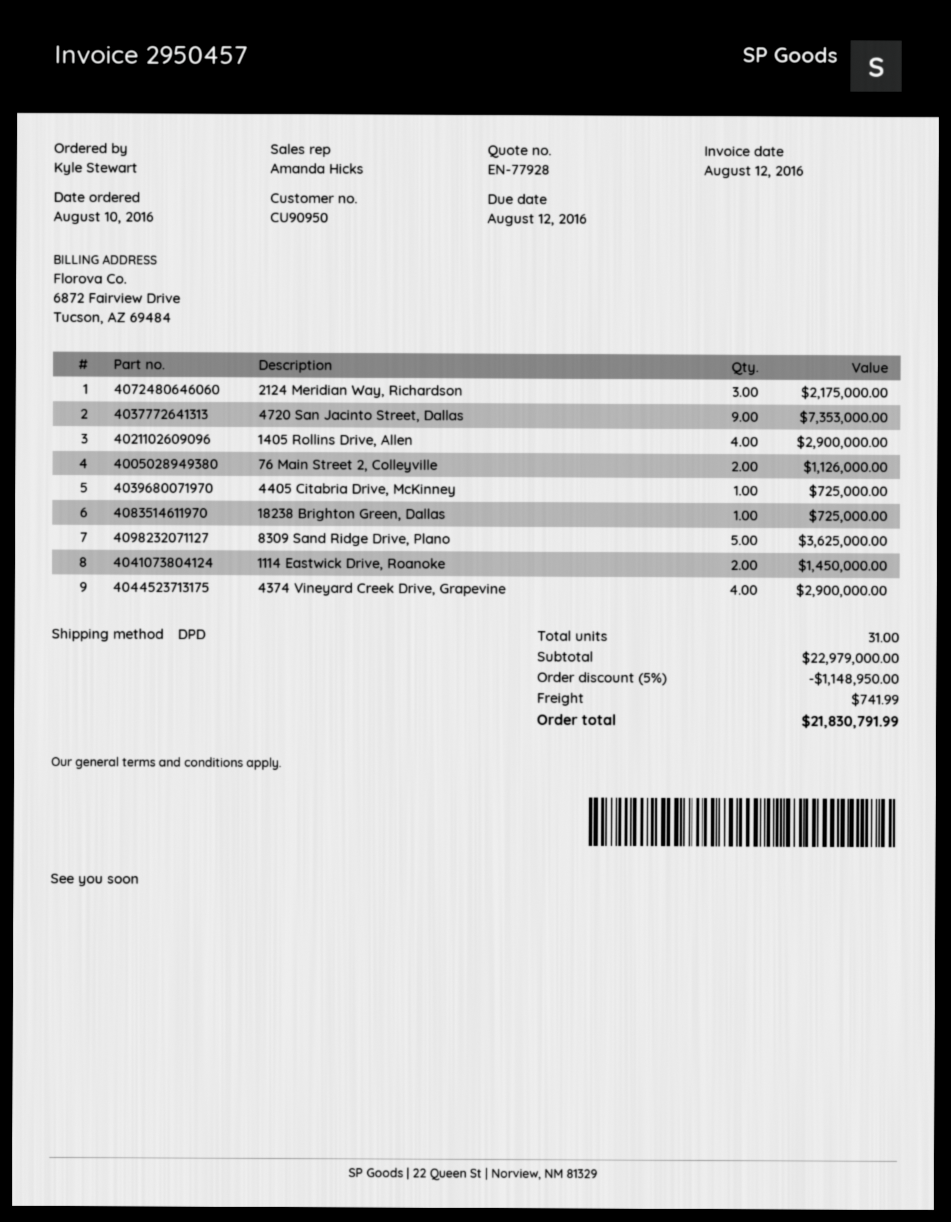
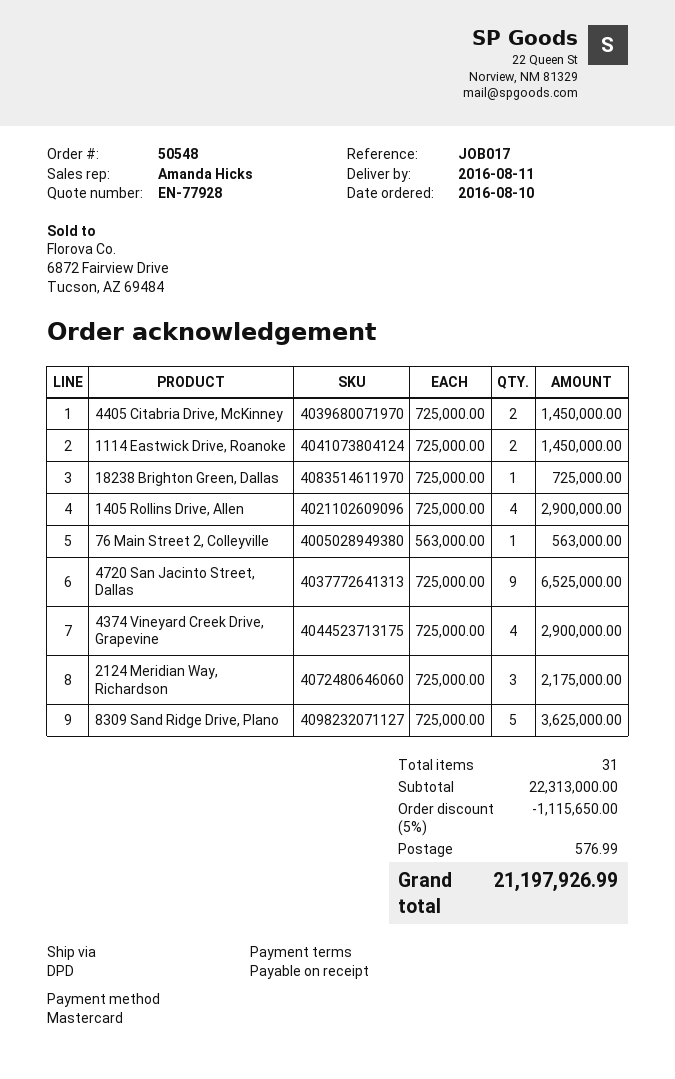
4720 San Jacinto Street, Dallas: 9 for 7353000.00 -> 9 for 6525000.00
76 Main Street 2, Colleyville: 2 for 1126000.00 -> 1 for 563000.00
4405 Citabria Drive, McKinney: 1 for 725000.00 -> 2 for 1450000.00
subtotal: 22979000.00 -> 22313000.00
discount: 5% = 1148950.00 -> 5% = 1115650.00
shipping: 741.99 -> 576.99
total: 21830791.99 -> 21197926.99

